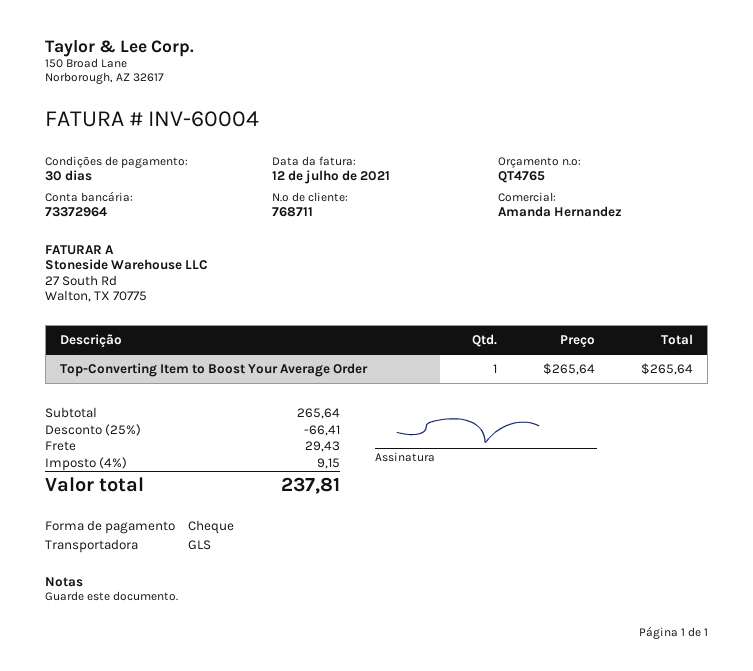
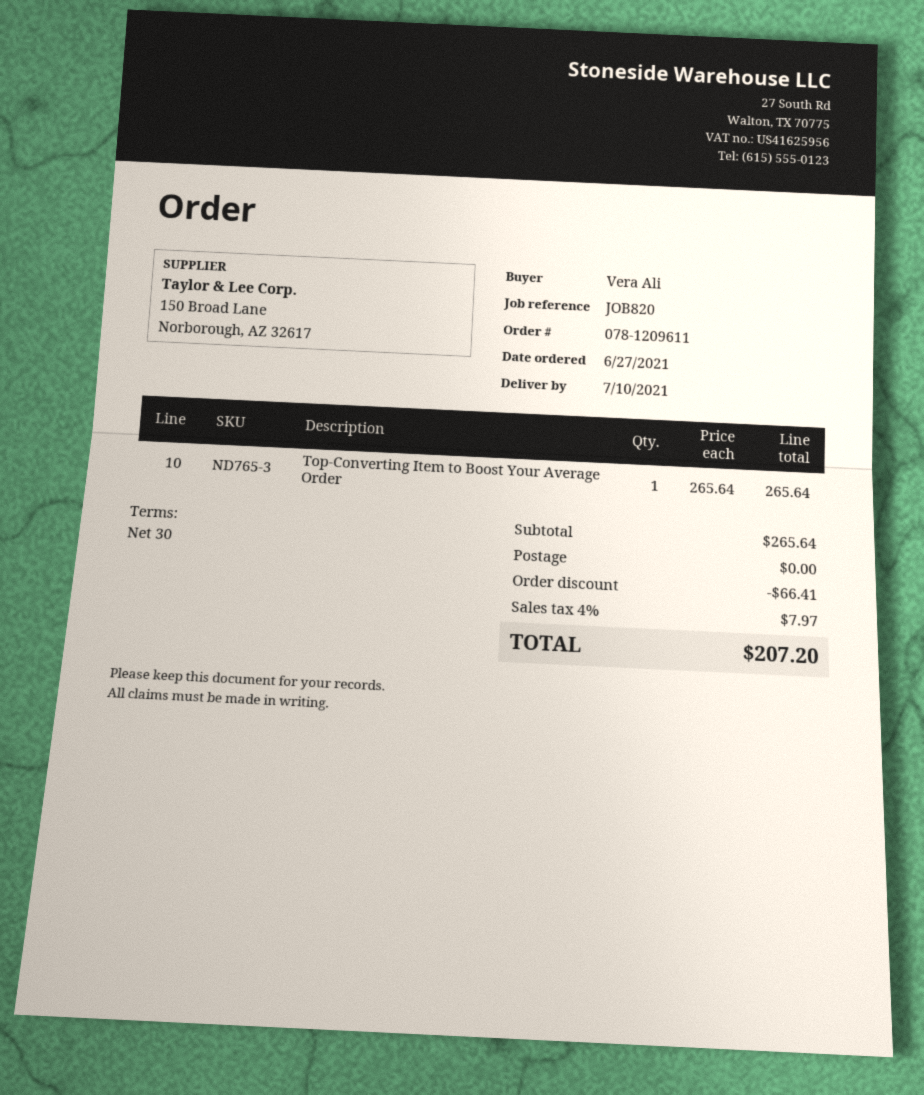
shipping: 29.43 -> 0.00
tax: 4% = 9.15 -> 4% = 7.97
total: 237.81 -> 207.20

